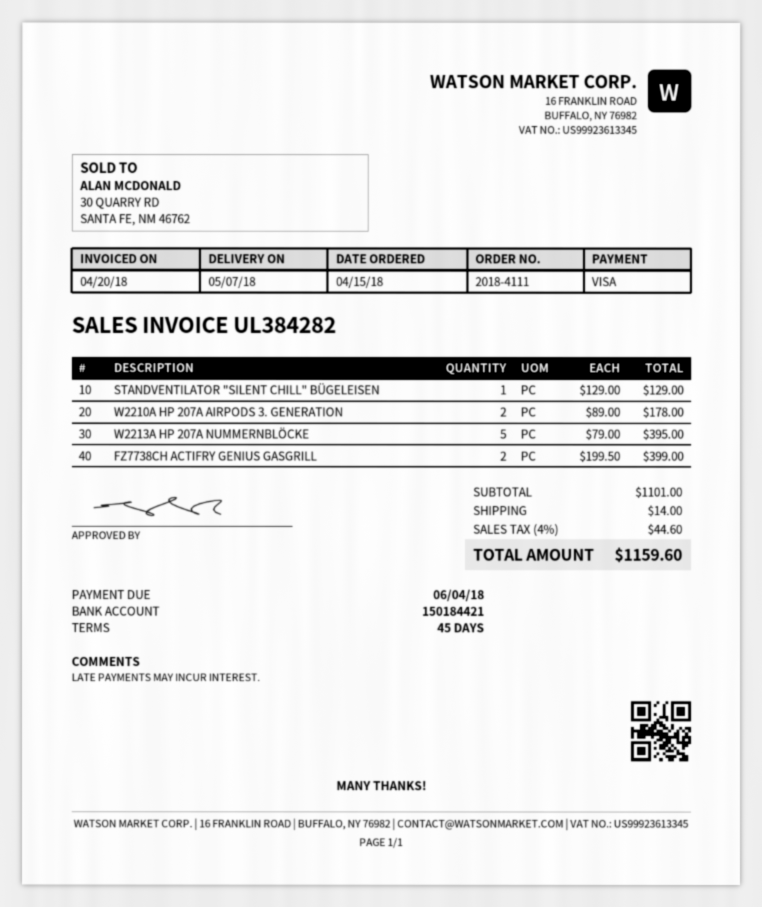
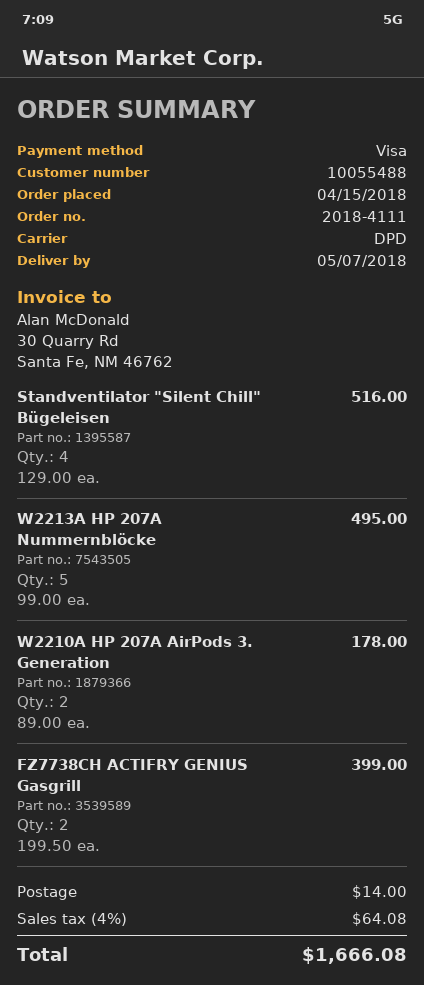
STANDVENTILATOR "SILENT CHILL" BÜGELEISEN: 1 x 129.00 = 129.00 -> 4 x 129.00 = 516.00
W2213A HP 207A NUMMERNBLÖCKE: 5 x 79.00 = 395.00 -> 5 x 99.00 = 495.00
tax: 4% = 44.60 -> 4% = 64.08
total: 1159.60 -> 1666.08

